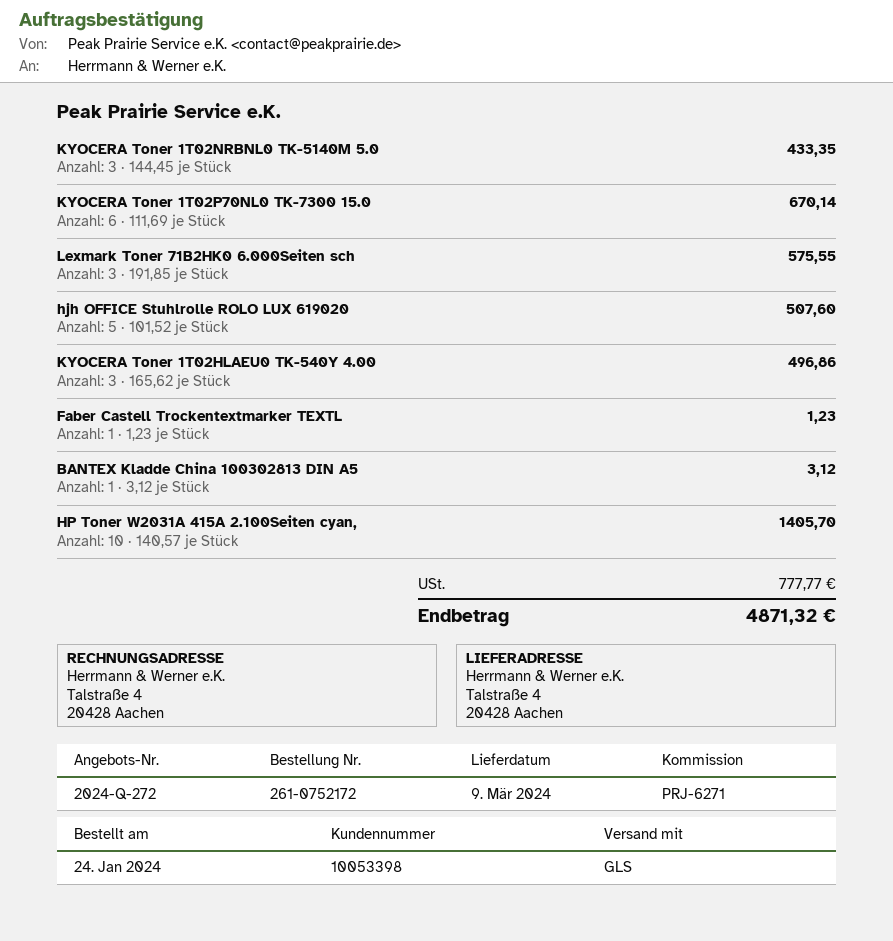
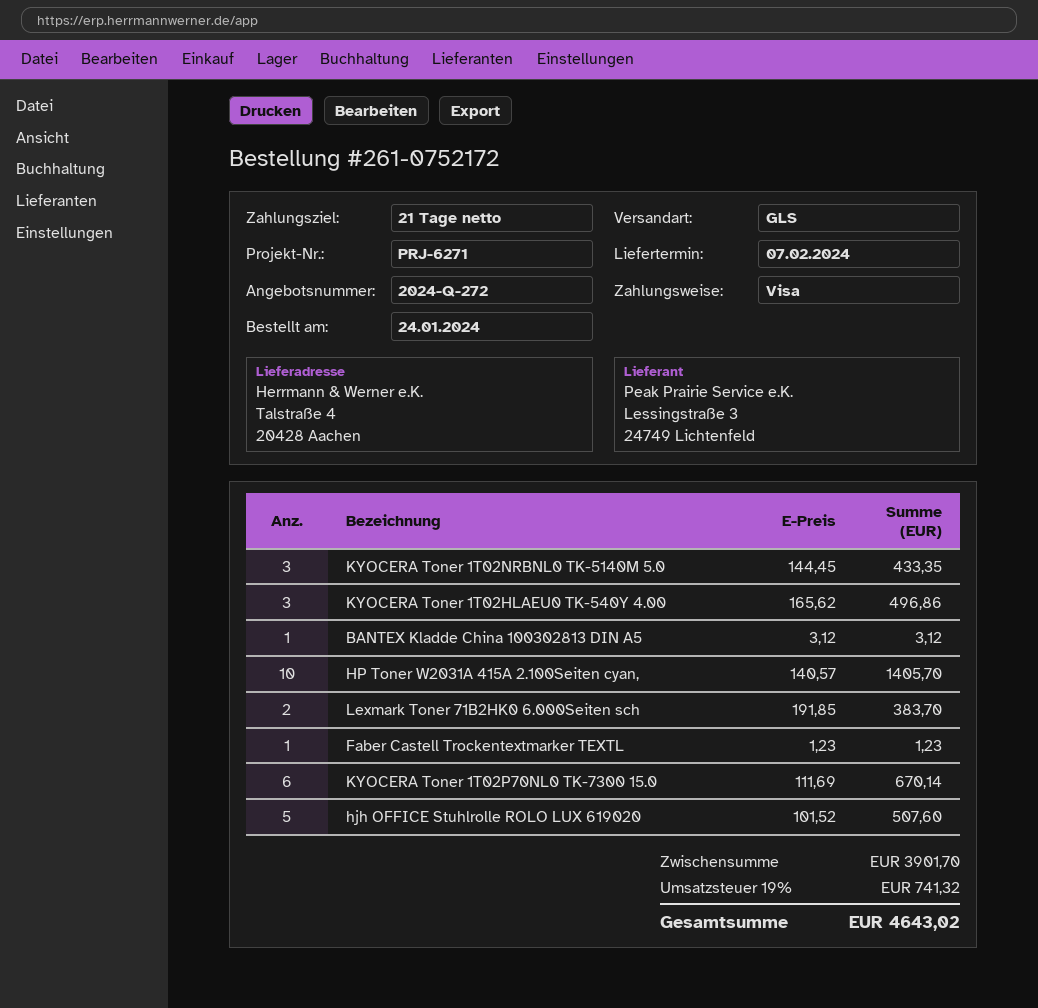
delivery date: 2024-03-09 -> 2024-02-07
Lexmark Toner 71B2HK0 6.000Seiten sch: 3 x 191.85 = 575.55 -> 2 x 191.85 = 383.70
tax: 777.77 -> 741.32
total: 4871.32 -> 4643.02

